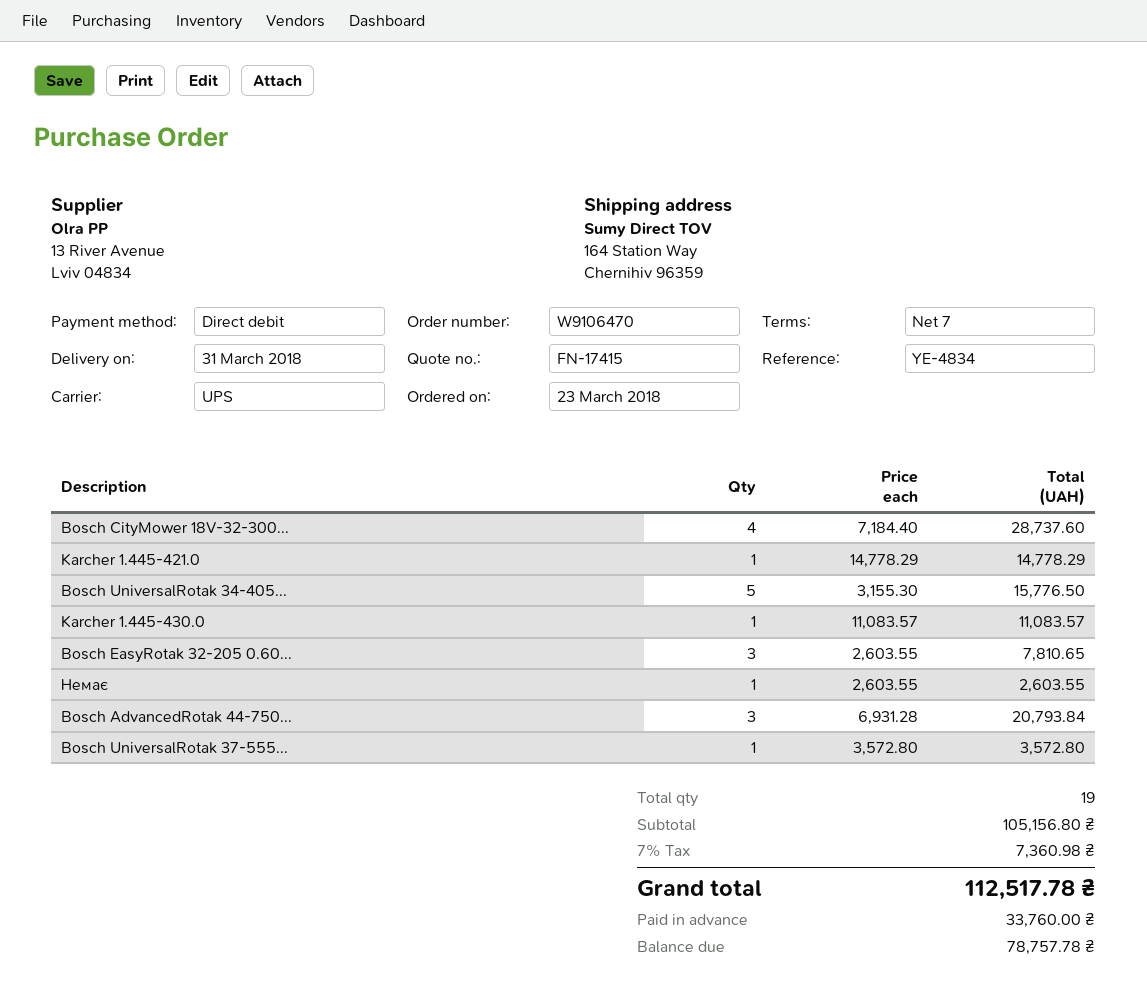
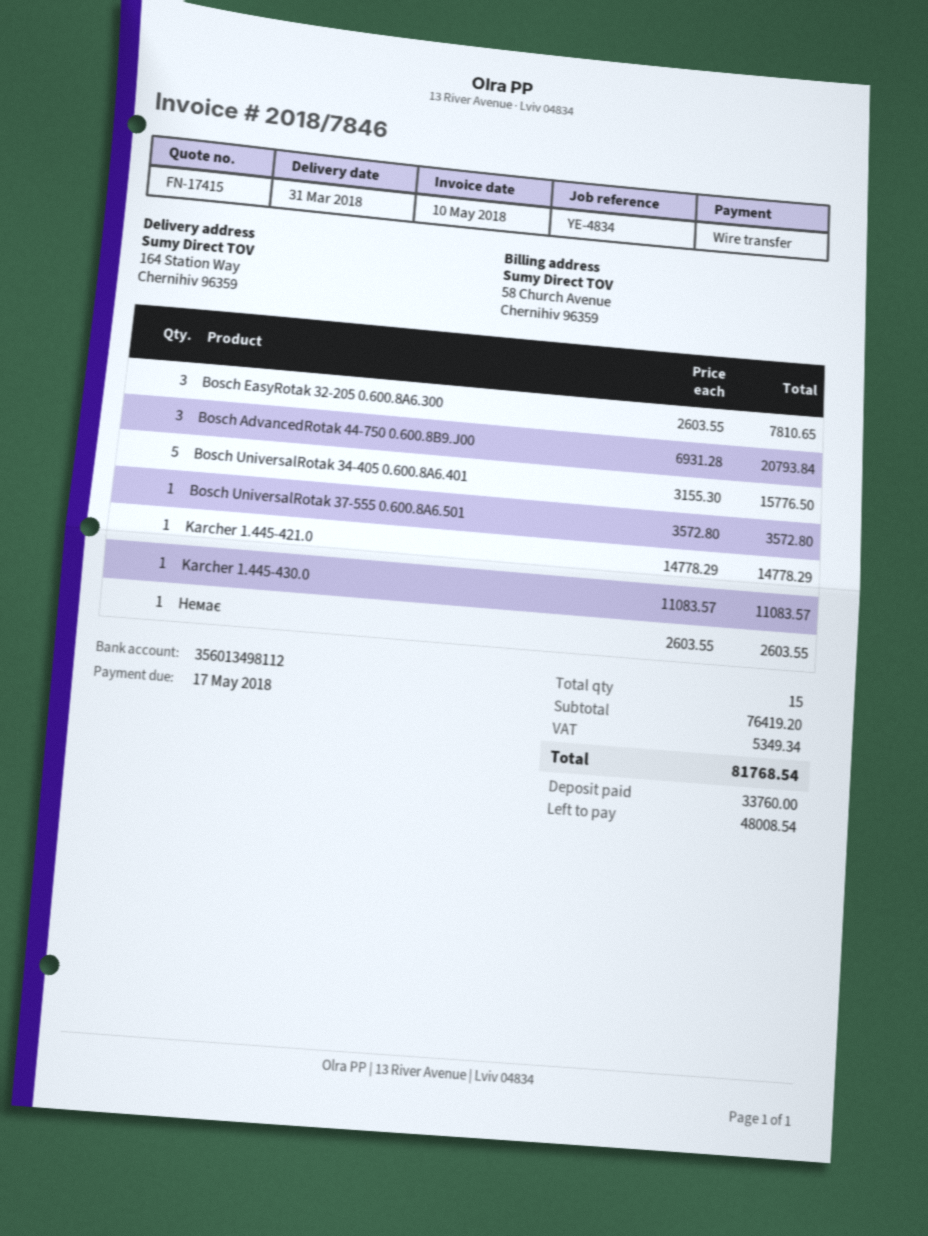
payment method: direct debit -> bank transfer
Bosch CityMower 18V-32-300...: 4 x 7184.40 = 28737.60 -> none
total quantity: 19 -> 15
subtotal: 105156.80 -> 76419.20
tax: 7360.98 -> 5349.34
total: 112517.78 -> 81768.54
balance: 78757.78 -> 48008.54

